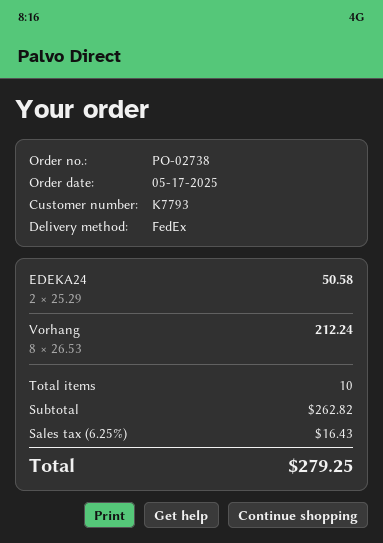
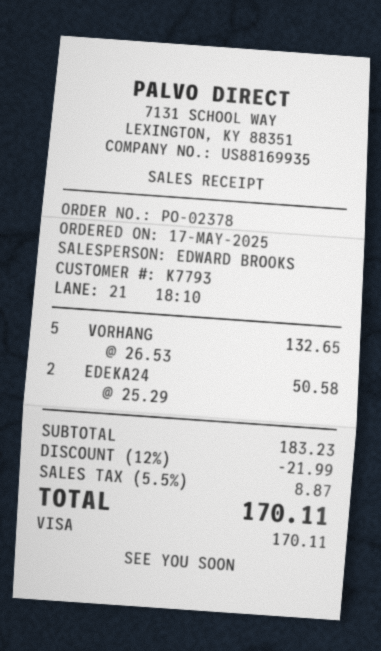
order number: PO-02738 -> PO-02378
Vorhang: 8 x 26.53 = 212.24 -> 5 x 26.53 = 132.65
subtotal: 262.82 -> 183.23
discount: none -> 12% = 21.99
tax: 6.25% = 16.43 -> 5.5% = 8.87
total: 279.25 -> 170.11

